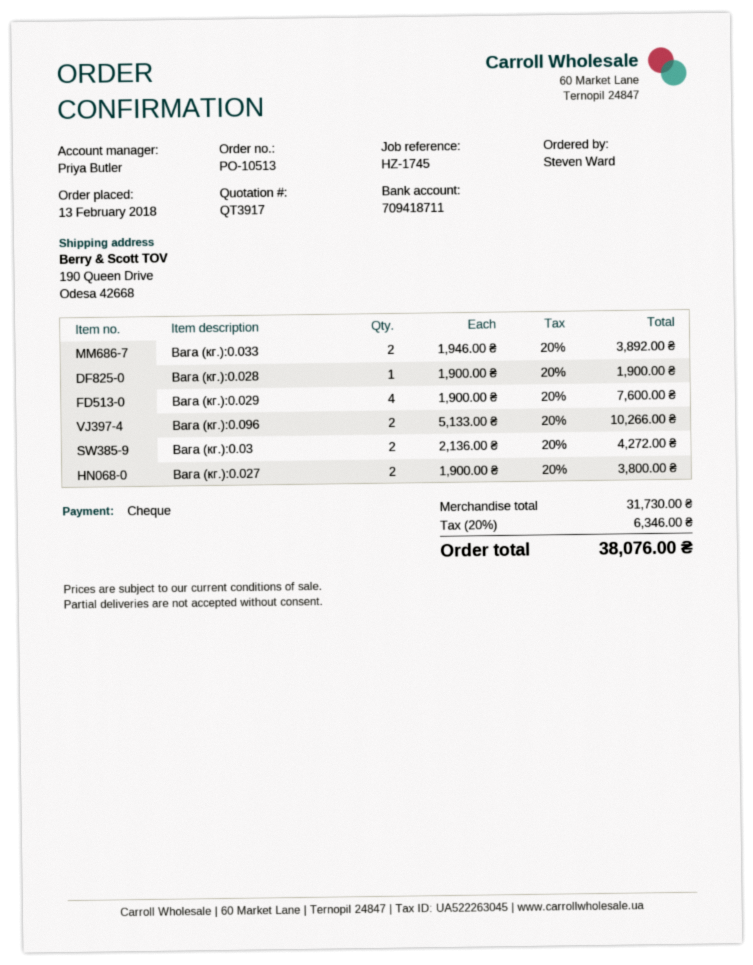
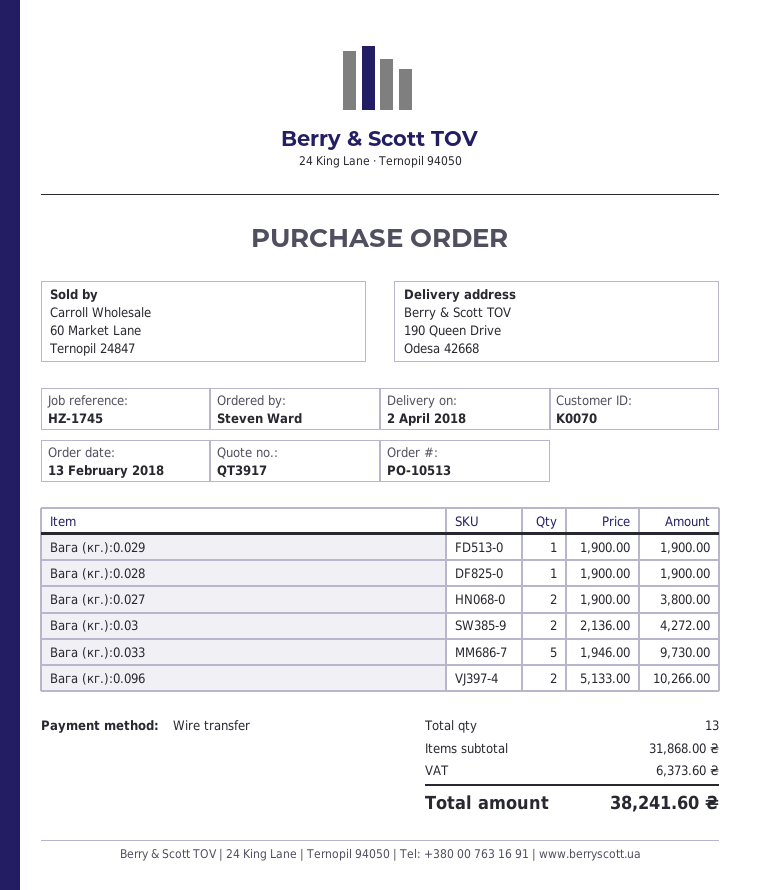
payment method: cheque -> bank transfer
Вага (кг.):0.033: 2 x 1946.00 = 3892.00 -> 5 x 1946.00 = 9730.00
Вага (кг.):0.029: 4 x 1900.00 = 7600.00 -> 1 x 1900.00 = 1900.00
subtotal: 31730.00 -> 31868.00
tax: 6346.00 -> 6373.60
total: 38076.00 -> 38241.60

